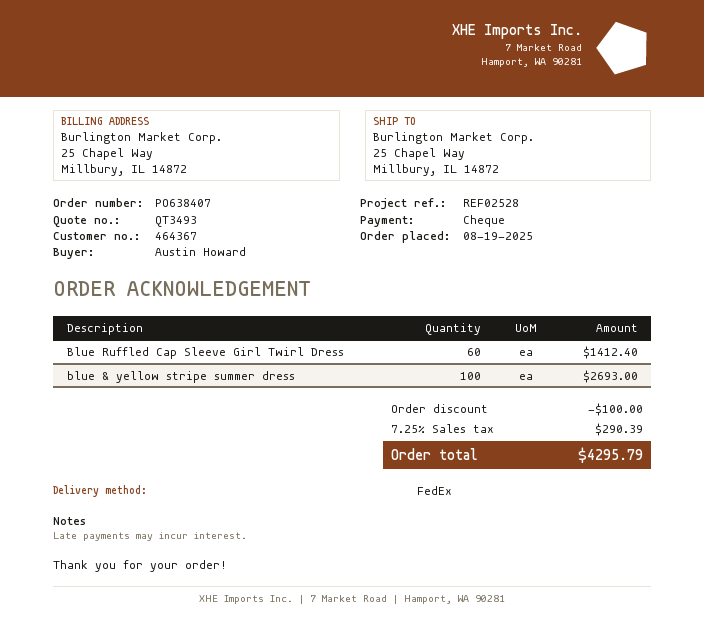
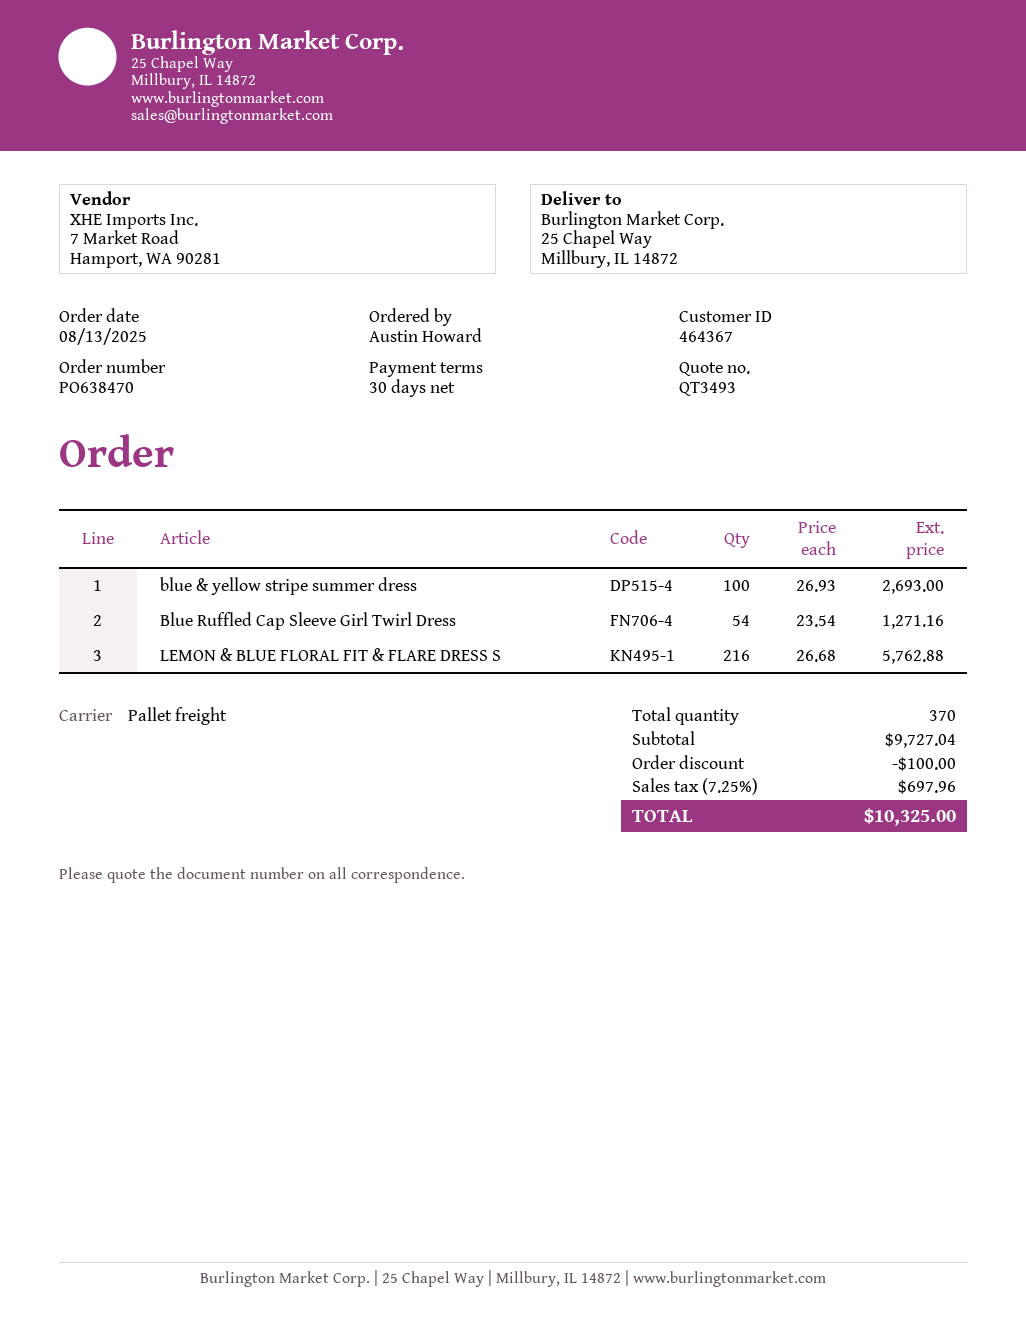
order number: PO638407 -> PO638470
order date: 2025-08-19 -> 2025-08-13
shipping method: FedEx -> pallet freight
Blue Ruffled Cap Sleeve Girl Twirl Dress: 60 for 1412.40 -> 54 for 1271.16
LEMON & BLUE FLORAL FIT & FLARE DRESS S: none -> 216 for 5762.88
tax: 7.25% = 290.39 -> 7.25% = 697.96
total: 4295.79 -> 10325.00

